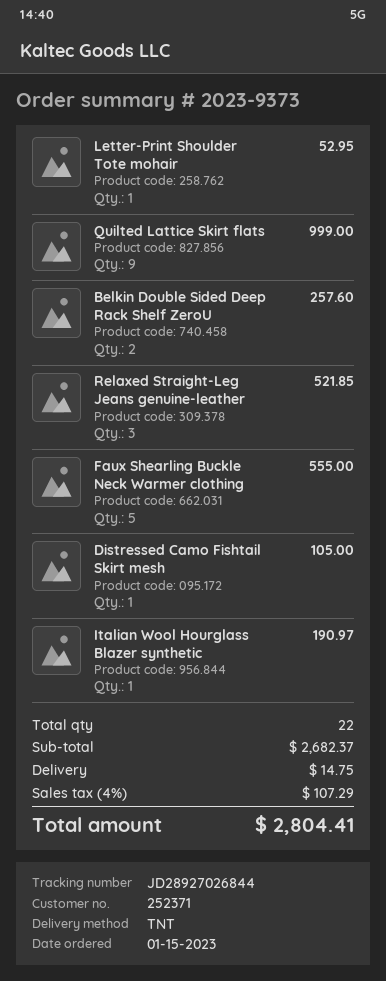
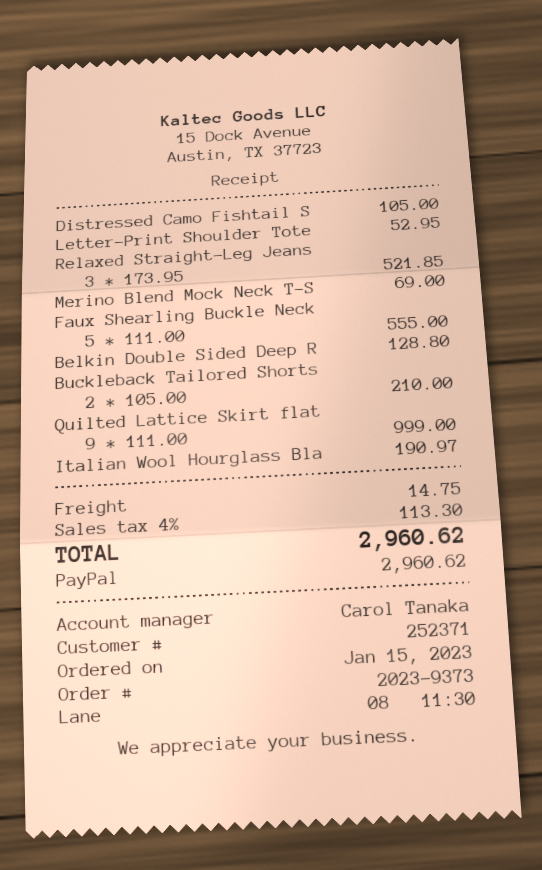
Belkin Double Sided Deep Rack Shelf ZeroU: 2 for 257.60 -> 1 for 128.80
Merino Blend Mock Neck T-S: none -> 1 for 69.00
Buckleback Tailored Shorts: none -> 2 for 210.00
tax: 4% = 107.29 -> 4% = 113.30
total: 2804.41 -> 2960.62

